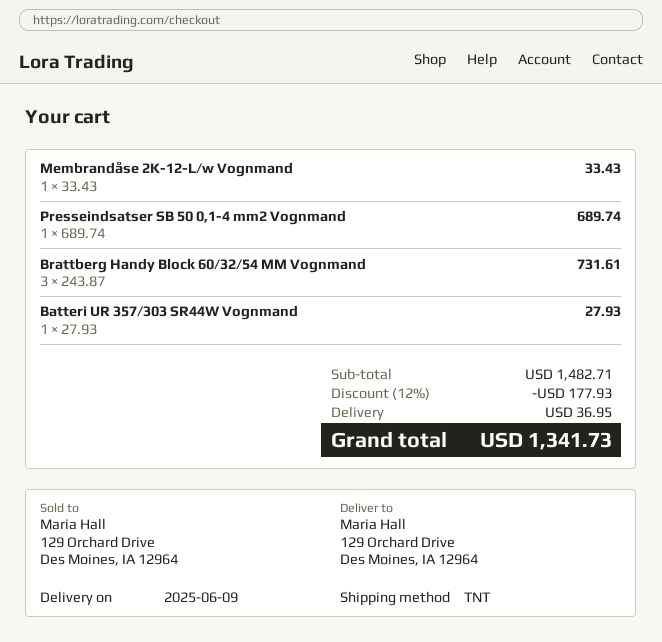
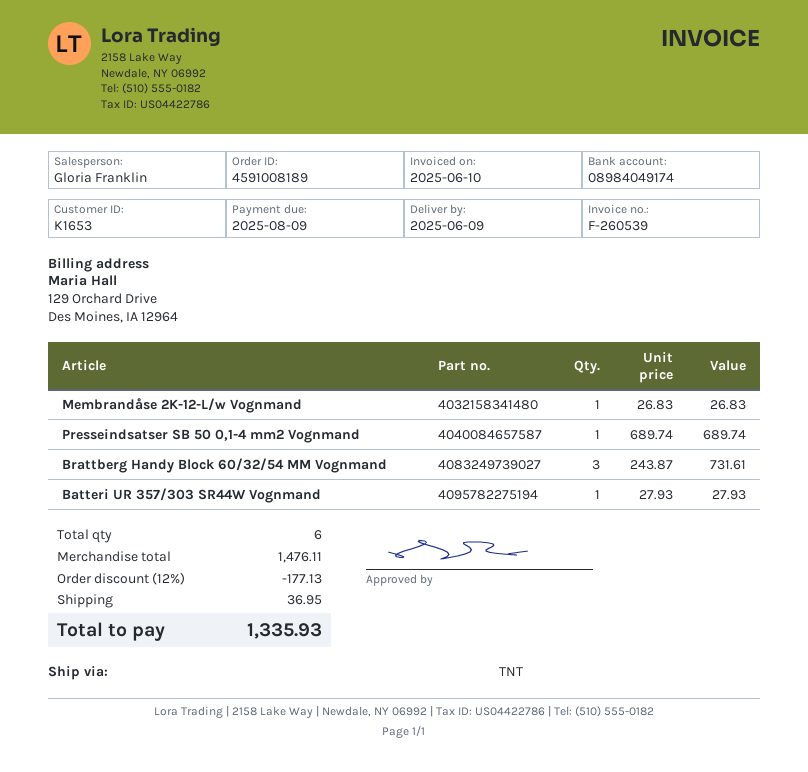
Membrandåse 2K-12-L/w Vognmand: 1 x 33.43 = 33.43 -> 1 x 26.83 = 26.83
subtotal: 1482.71 -> 1476.11
discount: 12% = 177.93 -> 12% = 177.13
total: 1341.73 -> 1335.93

